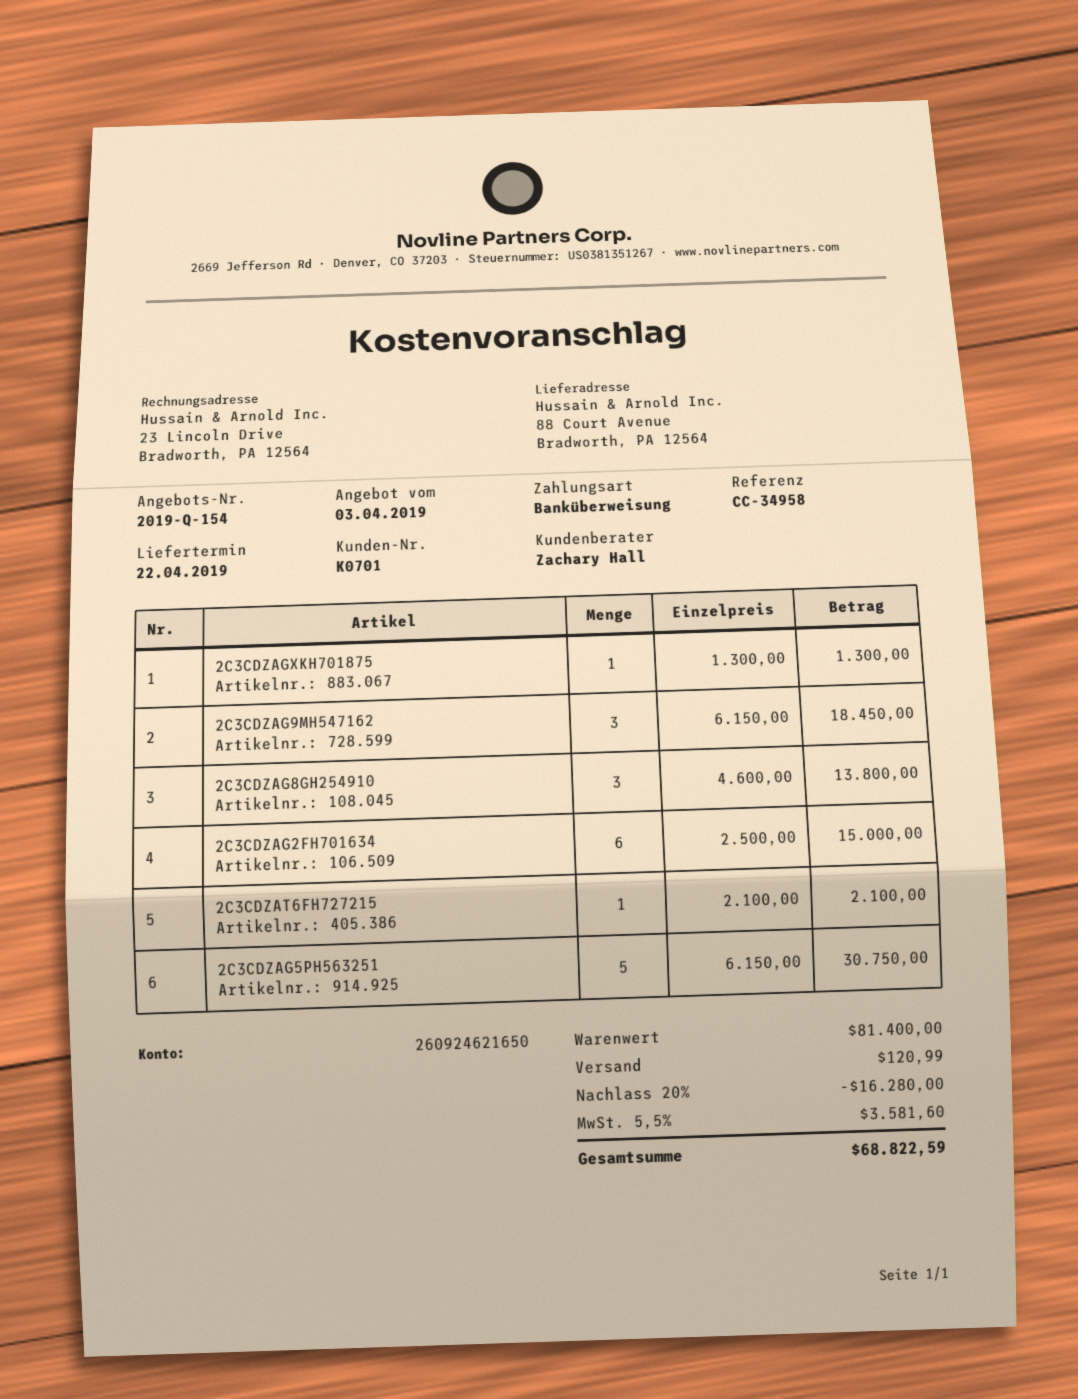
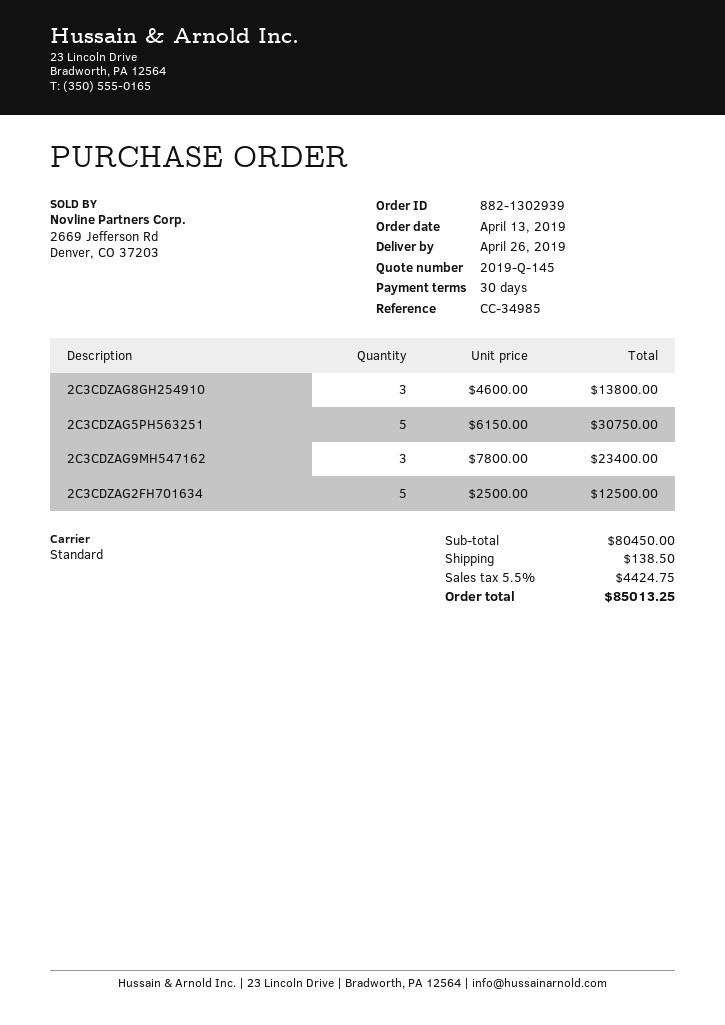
quote number: 2019-Q-154 -> 2019-Q-145
delivery date: 2019-04-22 -> 2019-04-26
reference: CC-34958 -> CC-34985
2C3CDZAGXKH701875: 1 x 1300.00 = 1300.00 -> none
2C3CDZAG9MH547162: 3 x 6150.00 = 18450.00 -> 3 x 7800.00 = 23400.00
2C3CDZAG2FH701634: 6 x 2500.00 = 15000.00 -> 5 x 2500.00 = 12500.00
2C3CDZAT6FH727215: 1 x 2100.00 = 2100.00 -> none
subtotal: 81400.00 -> 80450.00
discount: 20% = 16280.00 -> none
shipping: 120.99 -> 138.50
tax: 5.5% = 3581.60 -> 5.5% = 4424.75
total: 68822.59 -> 85013.25

